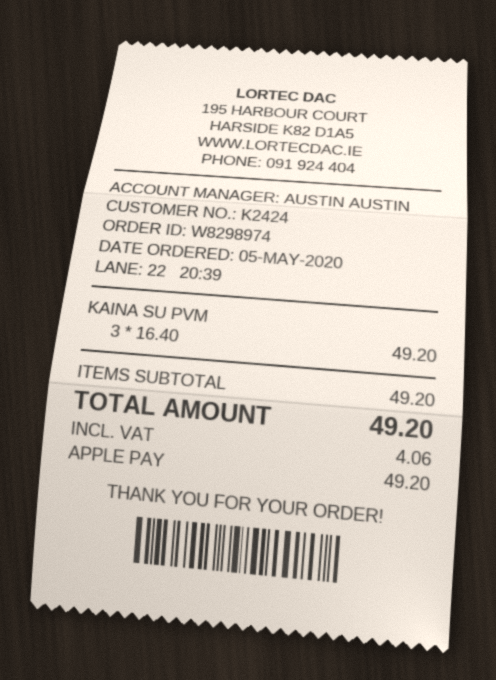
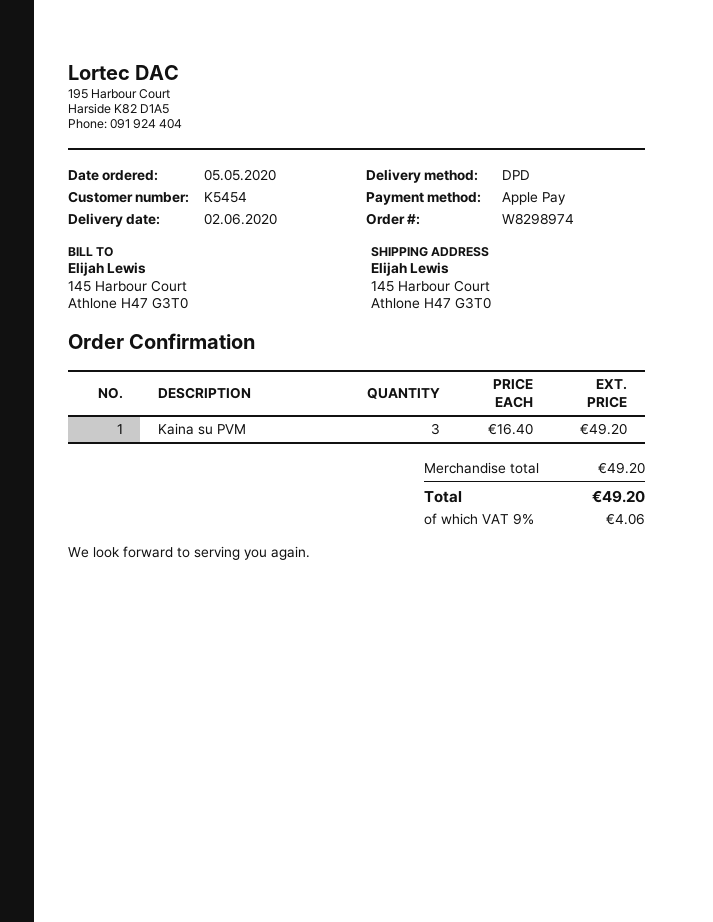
customer number: K2424 -> K5454

